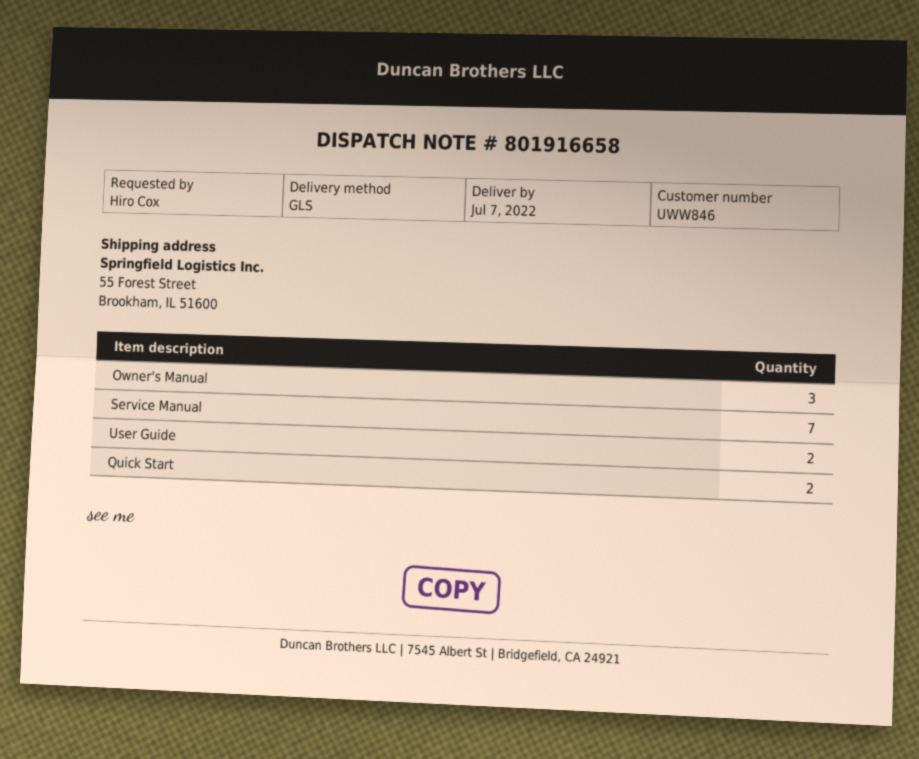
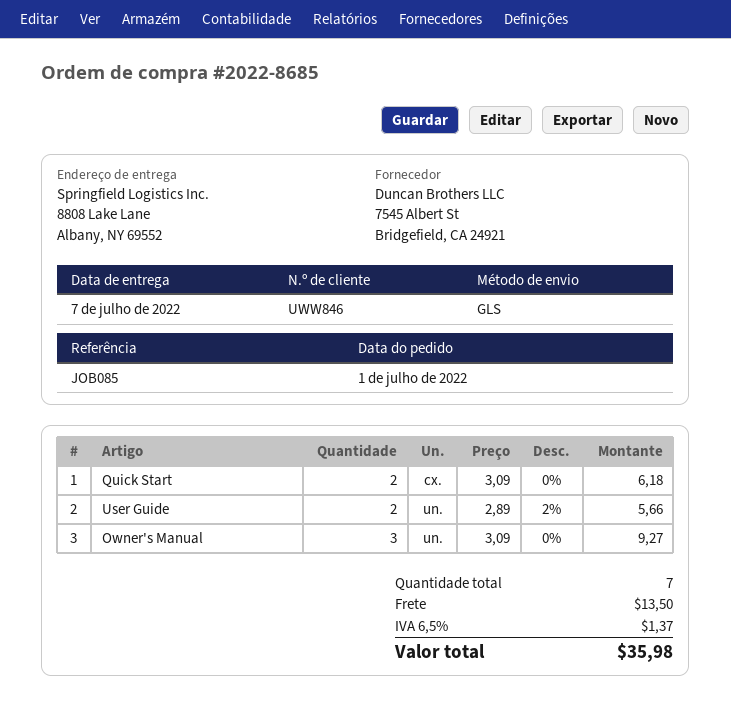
ship to: 55 Forest Street, Brookham, IL 51600 -> 8808 Lake Lane, Albany, NY 69552
Service Manual: 7 -> none

